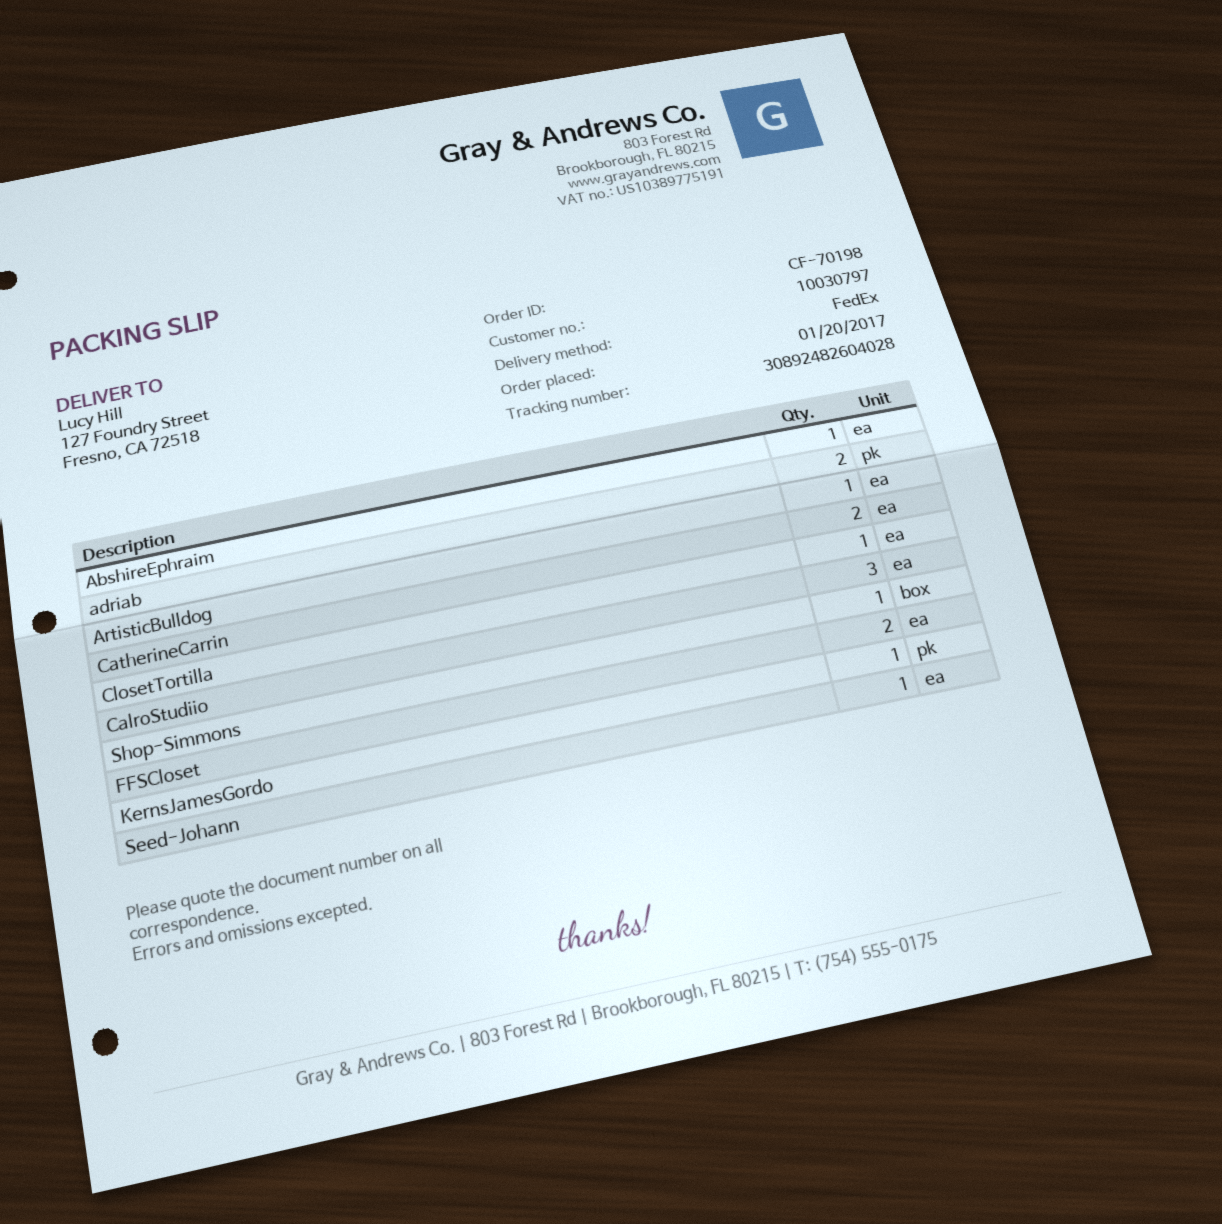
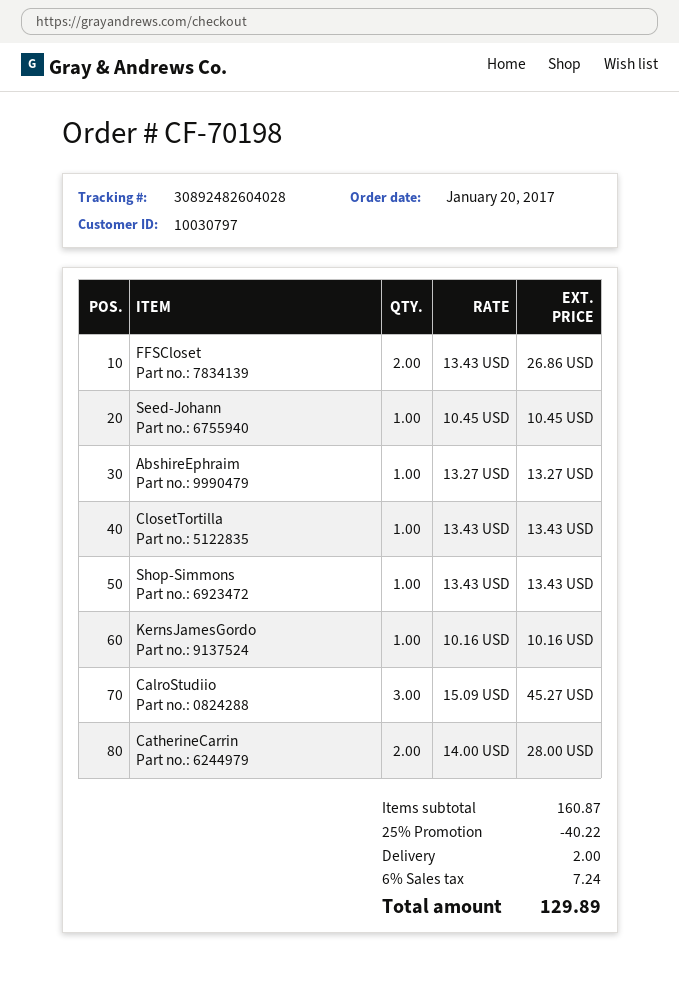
adriab: 2 -> none
ArtisticBulldog: 1 -> none

